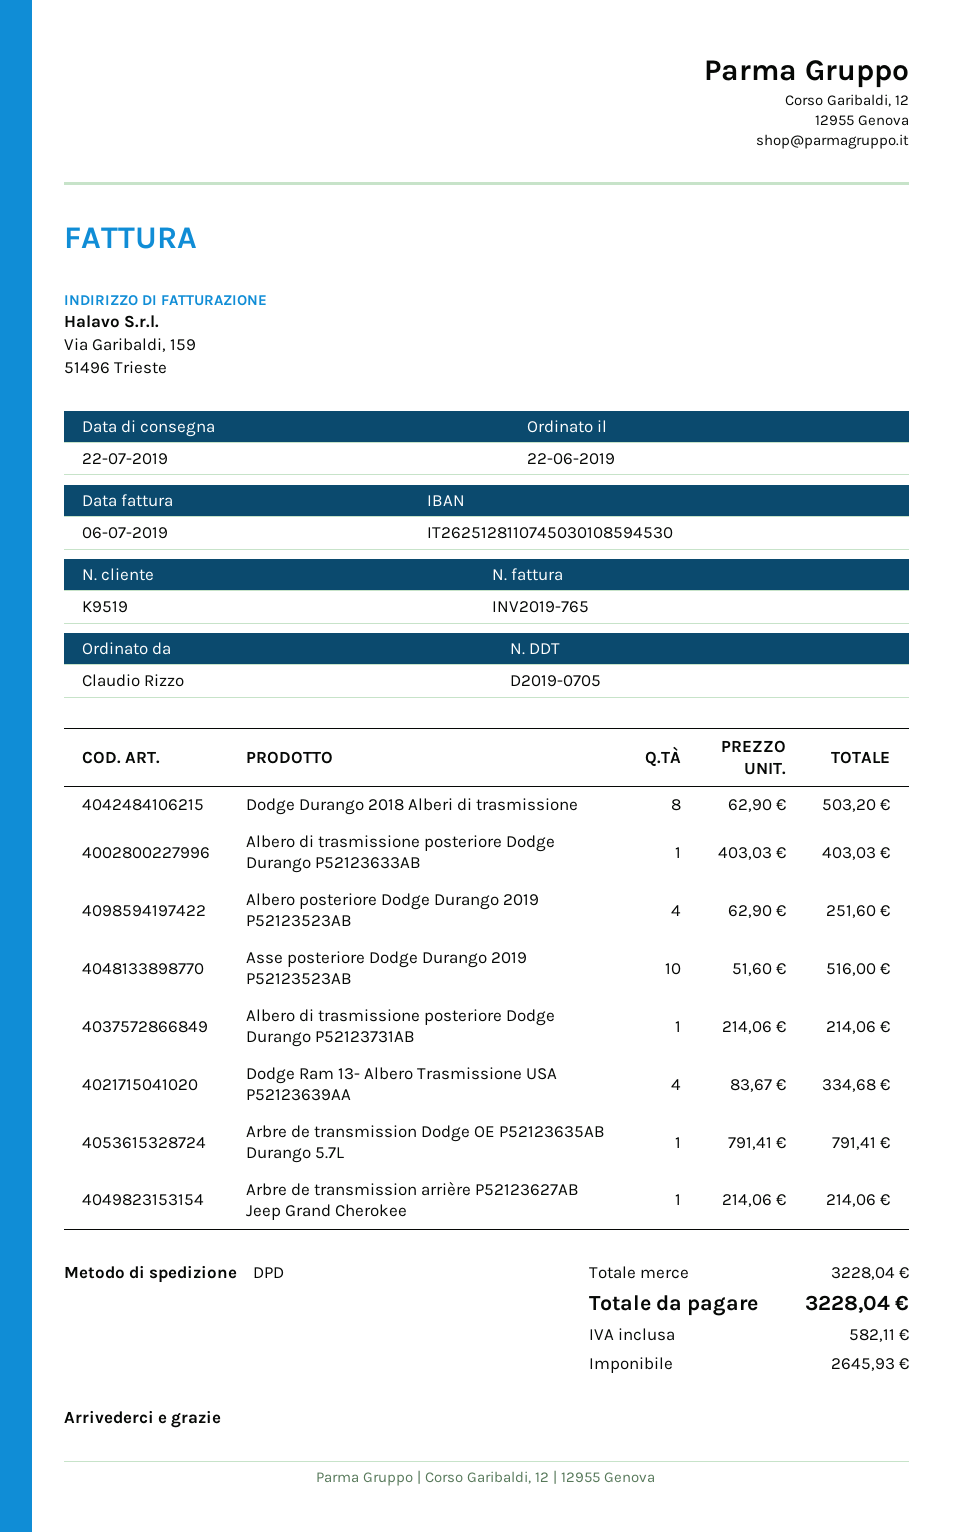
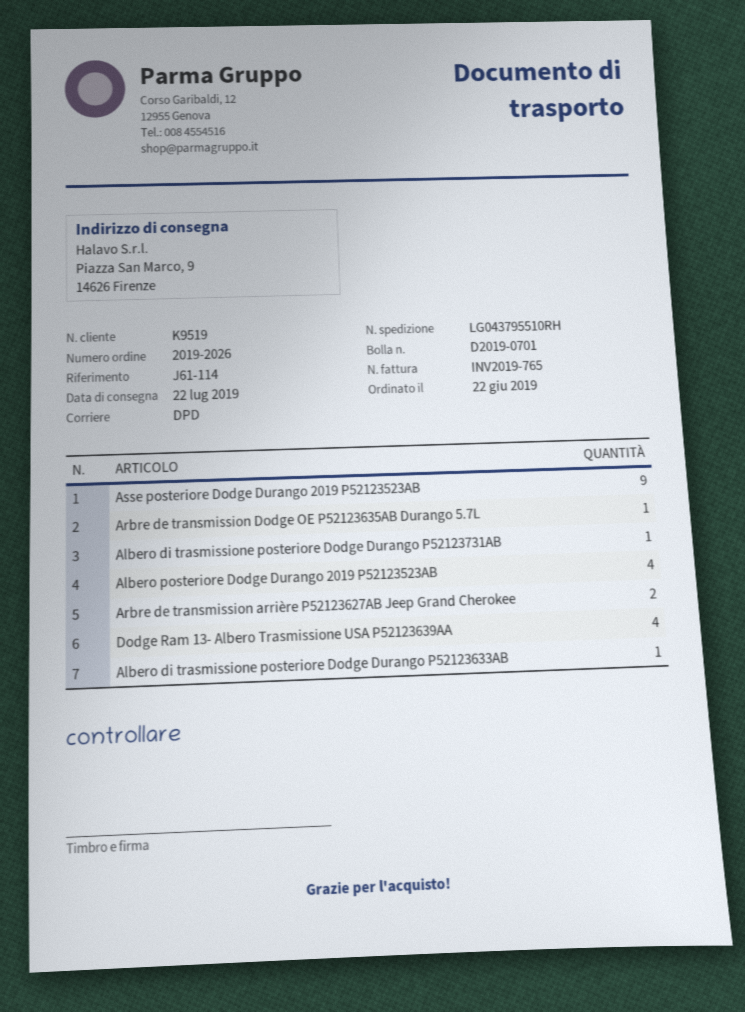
delivery note number: D2019-0705 -> D2019-0701
Dodge Durango 2018 Alberi di trasmissione: 8 -> none
Asse posteriore Dodge Durango 2019 P52123523AB: 10 -> 9
Arbre de transmission arrière P52123627AB Jeep Grand Cherokee: 1 -> 2

